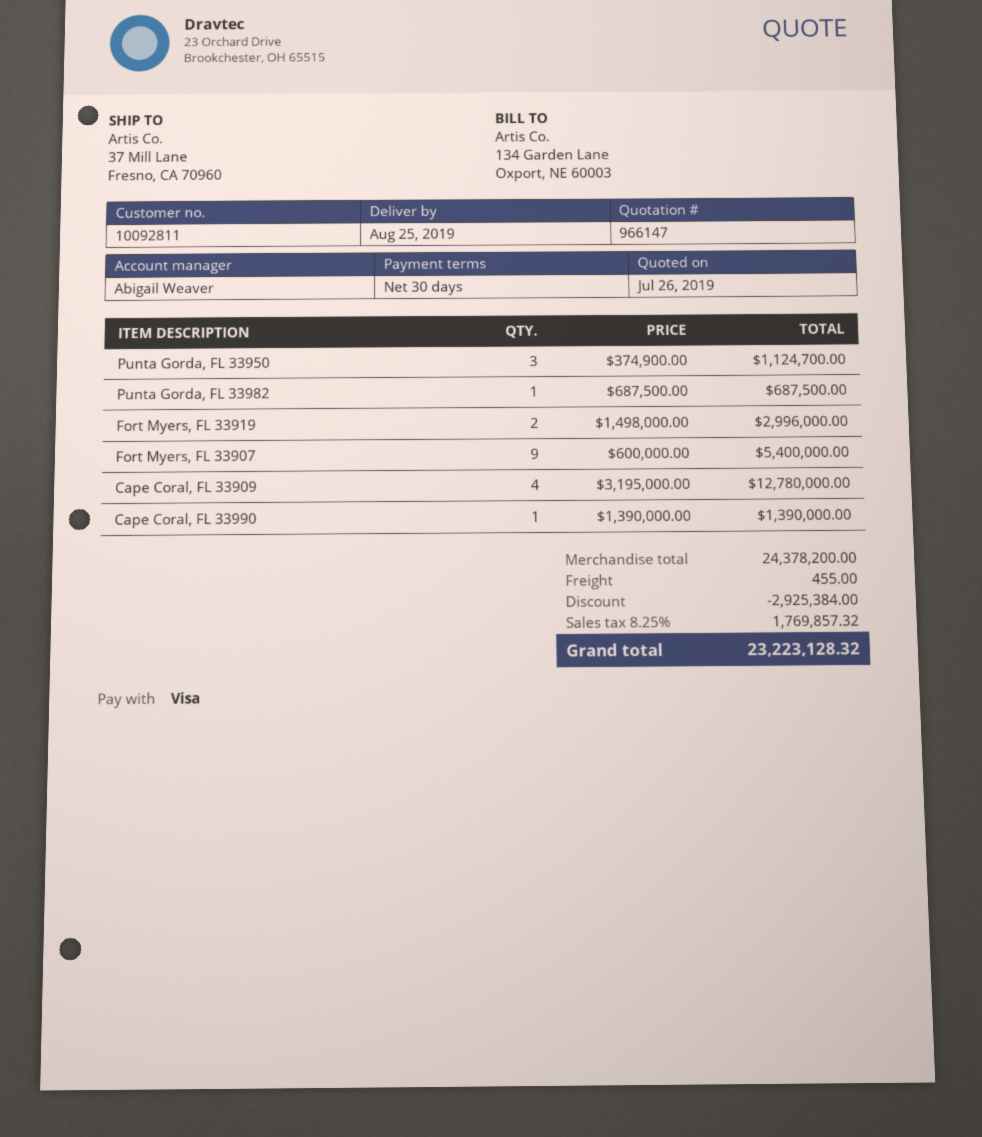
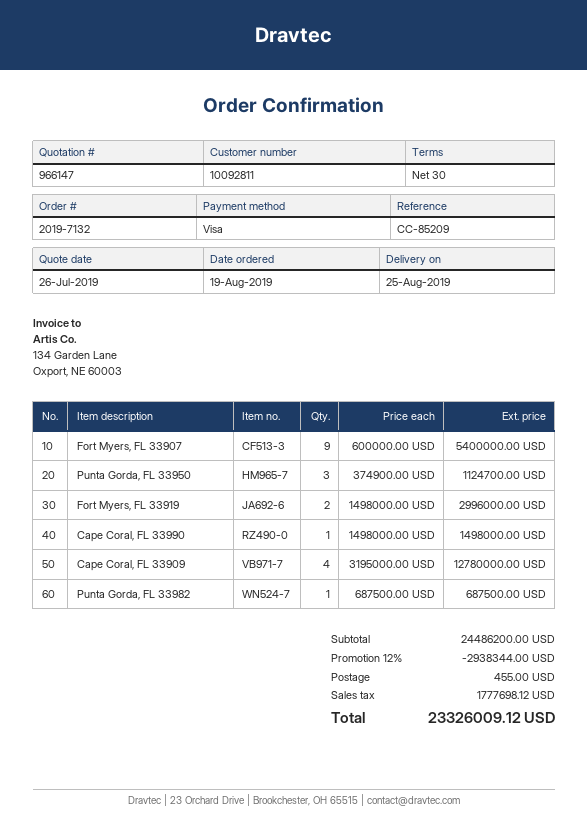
Cape Coral, FL 33990: 1 x 1390000.00 = 1390000.00 -> 1 x 1498000.00 = 1498000.00
subtotal: 24378200.00 -> 24486200.00
discount: 2925384.00 -> 2938344.00
tax: 1769857.32 -> 1777698.12
total: 23223128.32 -> 23326009.12

